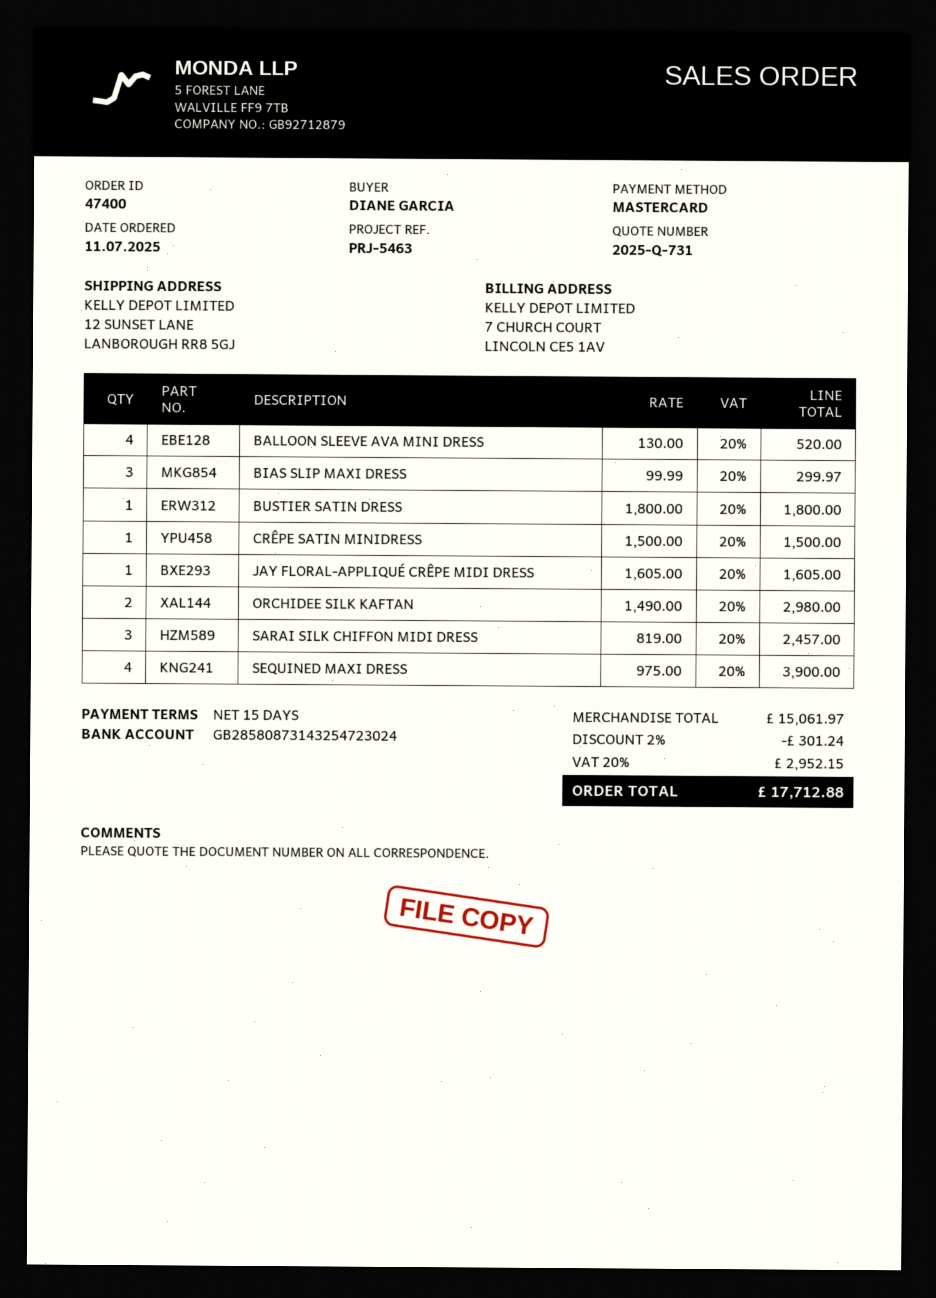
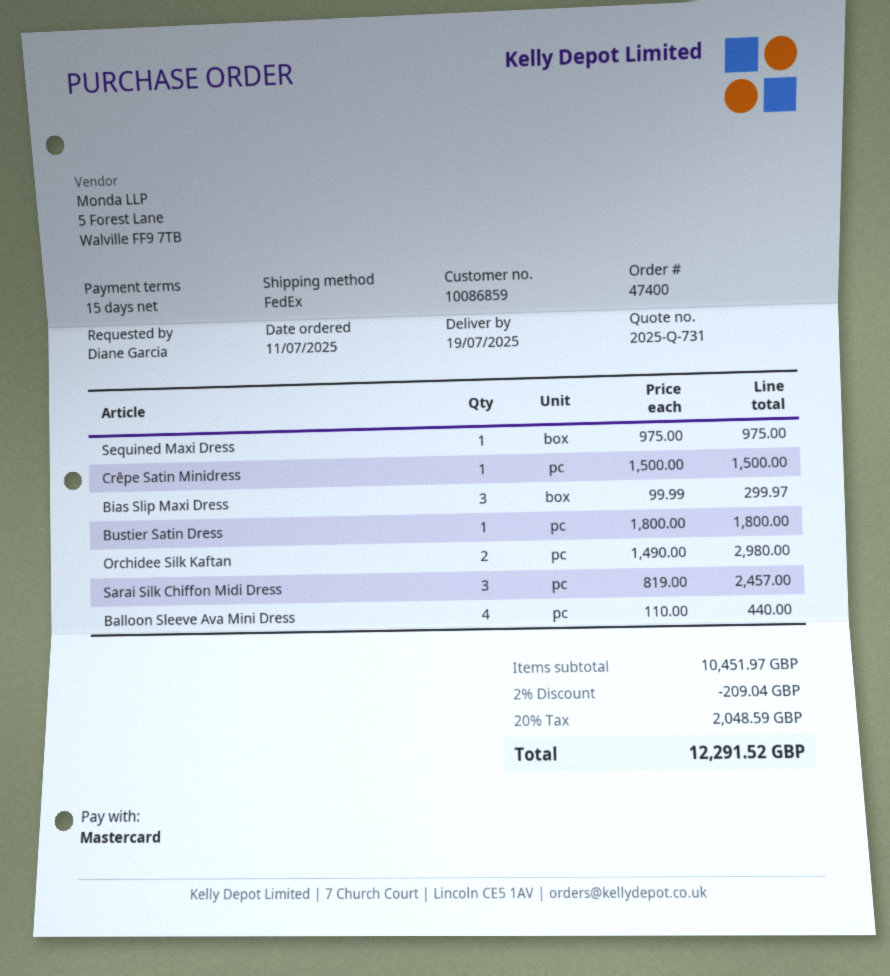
BALLOON SLEEVE AVA MINI DRESS: 4 x 130.00 = 520.00 -> 4 x 110.00 = 440.00
JAY FLORAL-APPLIQUÉ CRÊPE MIDI DRESS: 1 x 1605.00 = 1605.00 -> none
SEQUINED MAXI DRESS: 4 x 975.00 = 3900.00 -> 1 x 975.00 = 975.00
subtotal: 15061.97 -> 10451.97
discount: 2% = 301.24 -> 2% = 209.04
tax: 20% = 2952.15 -> 20% = 2048.59
total: 17712.88 -> 12291.52

